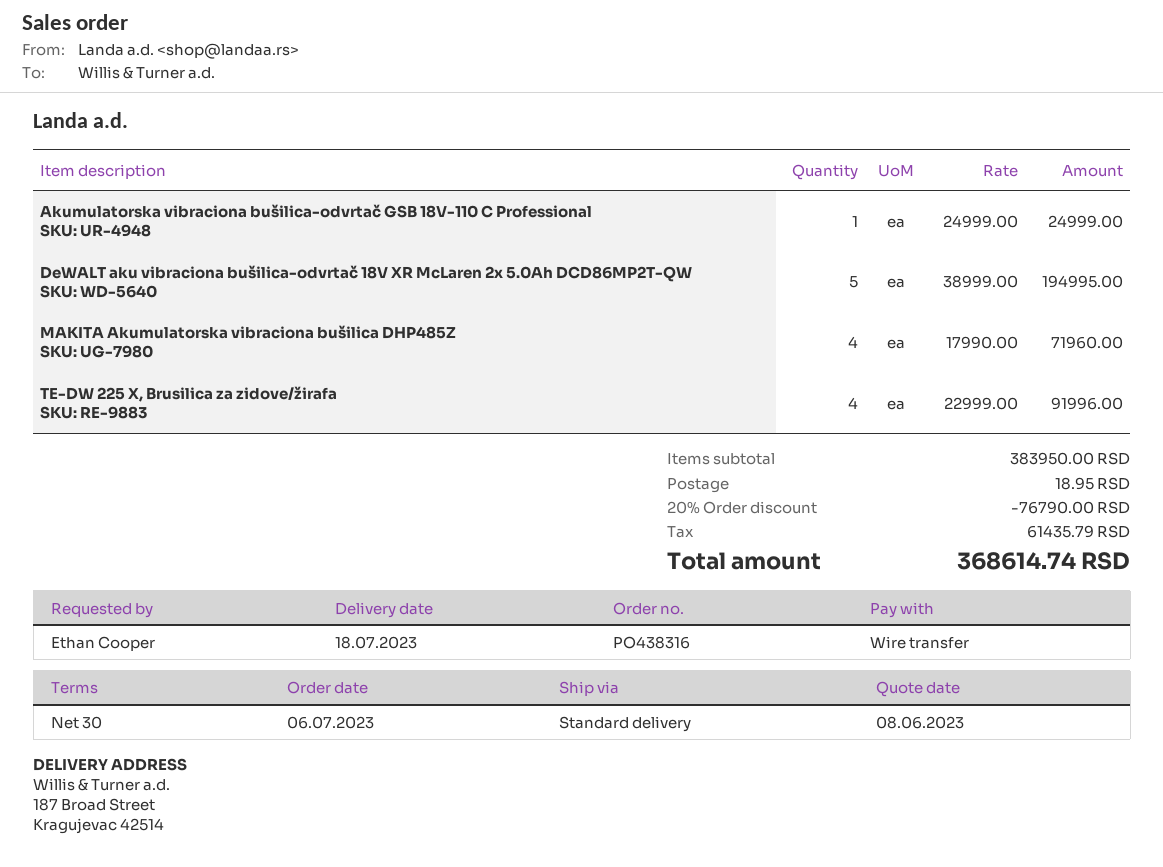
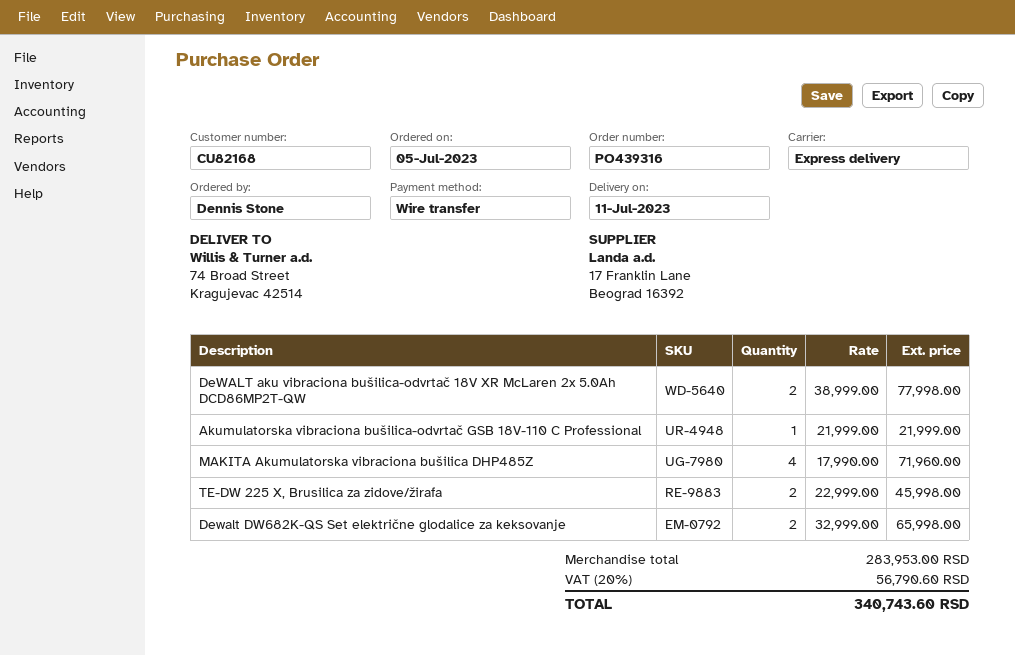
order number: PO438316 -> PO439316
order date: 2023-07-06 -> 2023-07-05
delivery date: 2023-07-18 -> 2023-07-11
ordered by: Ethan Cooper -> Dennis Stone
shipping method: standard -> express
ship to: 187 Broad Street, Kragujevac 42514 -> 74 Broad Street, Kragujevac 42514
Akumulatorska vibraciona bušilica-odvrtač GSB 18V-110 C Professional: 1 x 24999.00 = 24999.00 -> 1 x 21999.00 = 21999.00
DeWALT aku vibraciona bušilica-odvrtač 18V XR McLaren 2x 5.0Ah DCD86MP2T-QW: 5 x 38999.00 = 194995.00 -> 2 x 38999.00 = 77998.00
TE-DW 225 X, Brusilica za zidove/žirafa: 4 x 22999.00 = 91996.00 -> 2 x 22999.00 = 45998.00
Dewalt DW682K-QS Set električne glodalice za keksovanje: none -> 2 x 32999.00 = 65998.00
subtotal: 383950.00 -> 283953.00
discount: 20% = 76790.00 -> none
shipping: 18.95 -> none
tax: 61435.79 -> 56790.60
total: 368614.74 -> 340743.60

